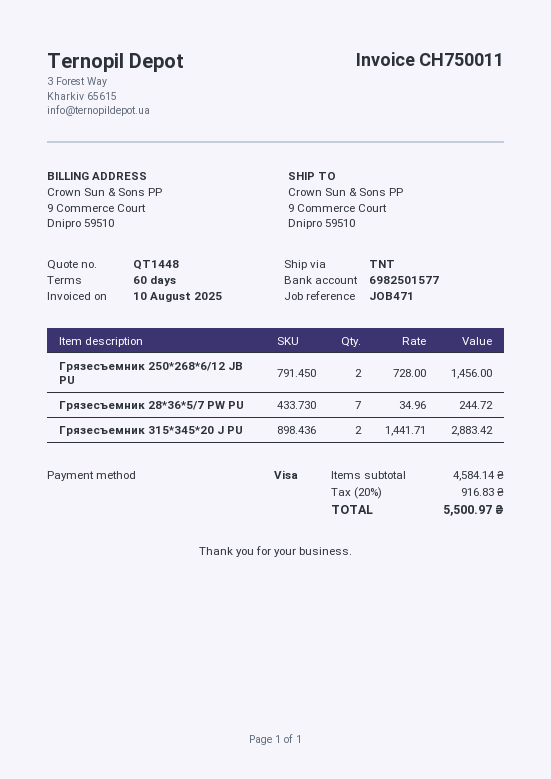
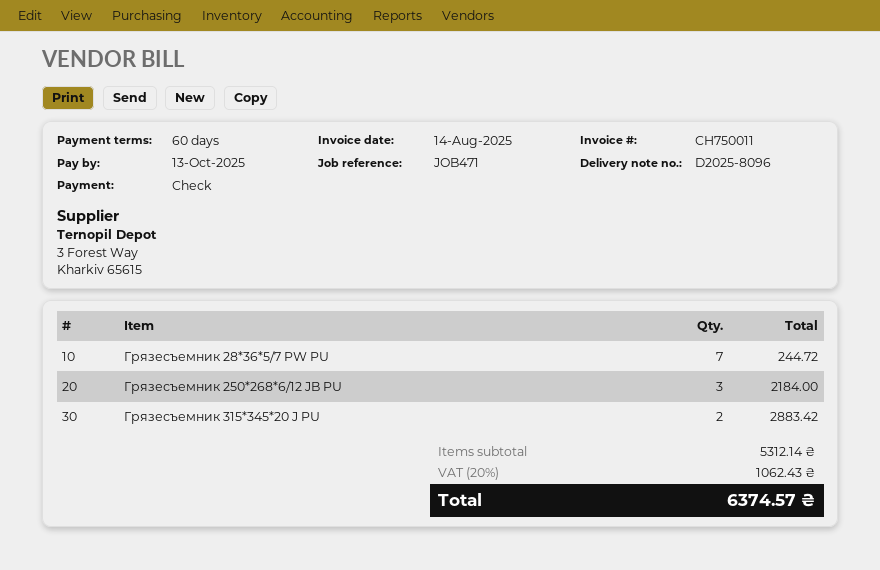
invoice date: 2025-08-10 -> 2025-08-14
payment method: Visa -> cheque
Грязесъемник 250*268*6/12 JB PU: 2 for 1456.00 -> 3 for 2184.00
subtotal: 4584.14 -> 5312.14
tax: 20% = 916.83 -> 20% = 1062.43
total: 5500.97 -> 6374.57

